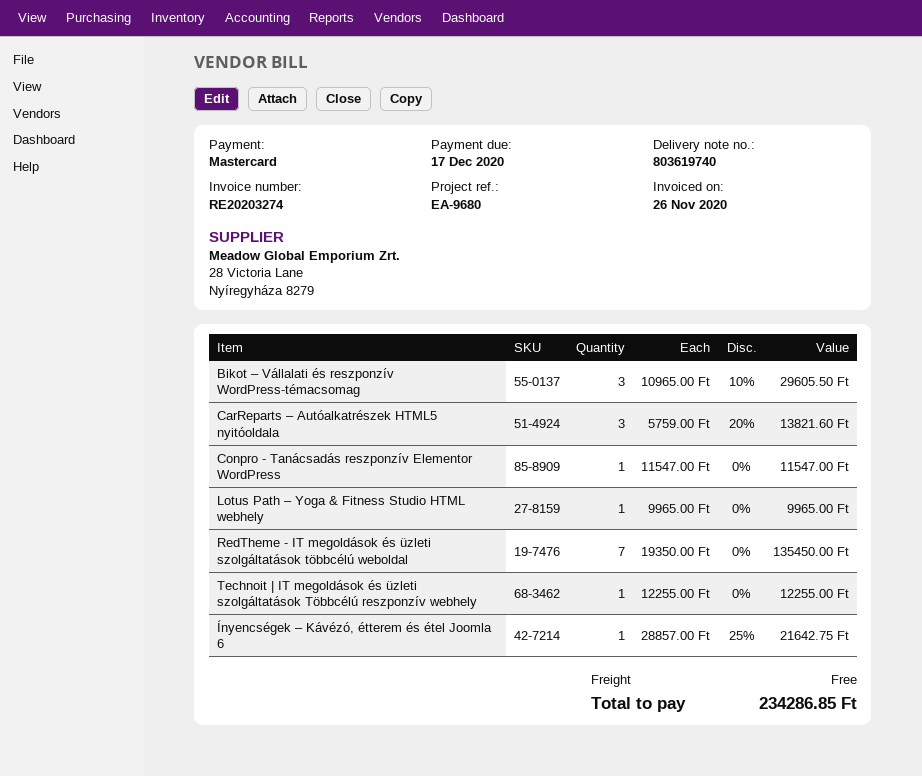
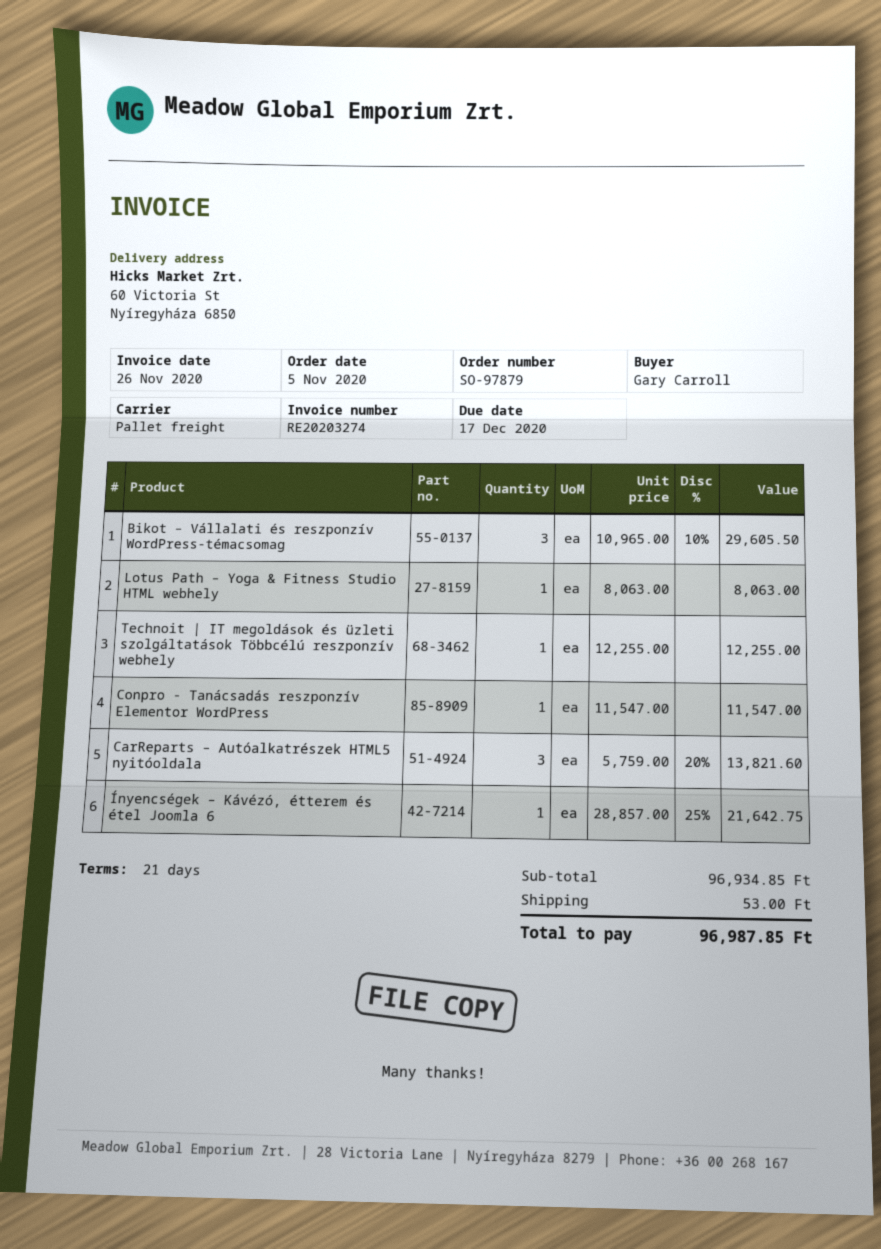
Lotus Path – Yoga & Fitness Studio HTML webhely: 1 x 9965.00 = 9965.00 -> 1 x 8063.00 = 8063.00
RedTheme - IT megoldások és üzleti szolgáltatások többcélú weboldal: 7 x 19350.00 = 135450.00 -> none
shipping: 0.00 -> 53.00
total: 234286.85 -> 96987.85

